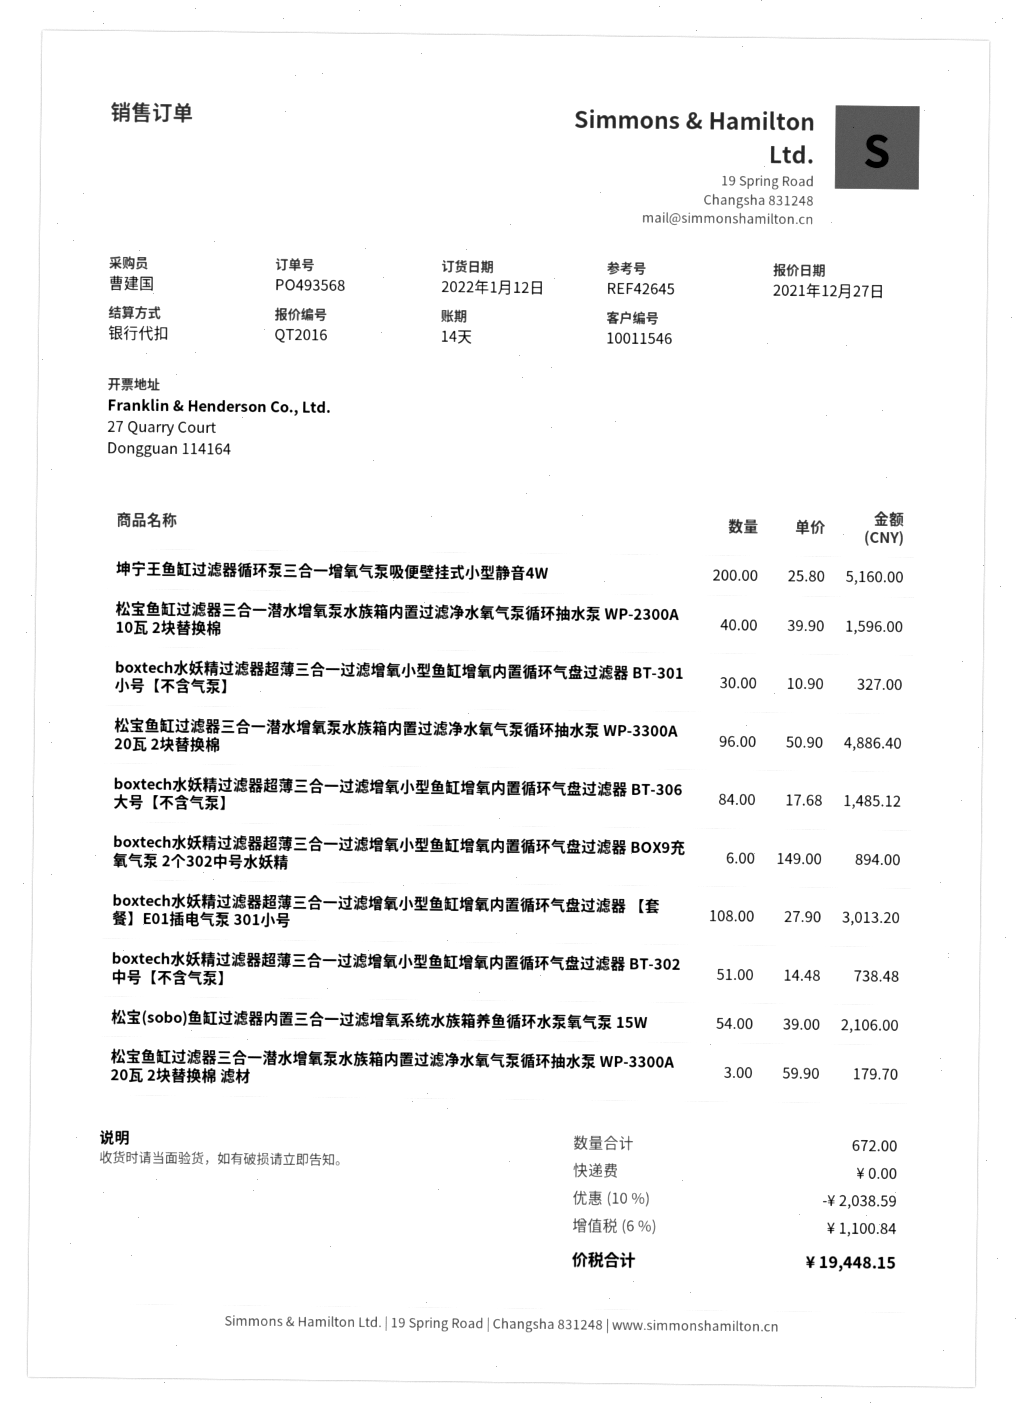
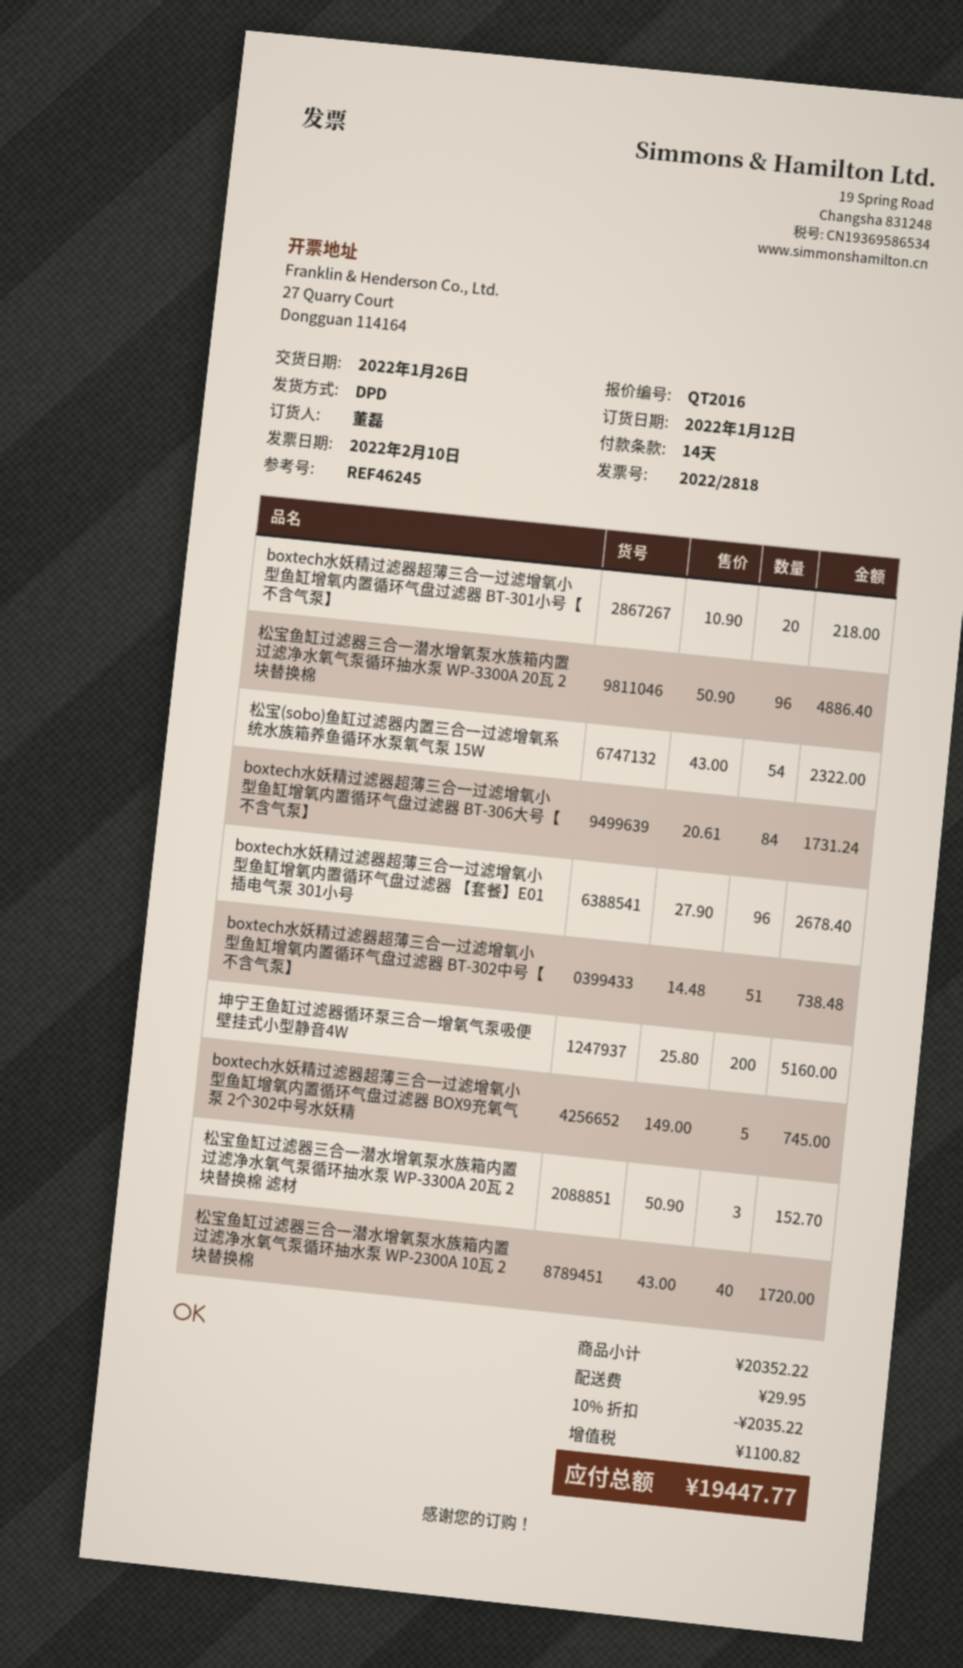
reference: REF42645 -> REF46245
ordered by: 曹建国 -> 董磊
松宝鱼缸过滤器三合一潜水增氧泵水族箱内置过滤净水氧气泵循环抽水泵 WP-2300A 10瓦 2块替换棉: 40 x 39.90 = 1596.00 -> 40 x 43.00 = 1720.00
boxtech水妖精过滤器超薄三合一过滤增氧小型鱼缸增氧内置循环气盘过滤器 BT-301小号【不含气泵】: 30 x 10.90 = 327.00 -> 20 x 10.90 = 218.00
boxtech水妖精过滤器超薄三合一过滤增氧小型鱼缸增氧内置循环气盘过滤器 BT-306大号【不含气泵】: 84 x 17.68 = 1485.12 -> 84 x 20.61 = 1731.24
boxtech水妖精过滤器超薄三合一过滤增氧小型鱼缸增氧内置循环气盘过滤器 BOX9充氧气泵 2个302中号水妖精: 6 x 149.00 = 894.00 -> 5 x 149.00 = 745.00
boxtech水妖精过滤器超薄三合一过滤增氧小型鱼缸增氧内置循环气盘过滤器 【套餐】E01插电气泵 301小号: 108 x 27.90 = 3013.20 -> 96 x 27.90 = 2678.40
松宝(sobo)鱼缸过滤器内置三合一过滤增氧系统水族箱养鱼循环水泵氧气泵 15W: 54 x 39.00 = 2106.00 -> 54 x 43.00 = 2322.00
松宝鱼缸过滤器三合一潜水增氧泵水族箱内置过滤净水氧气泵循环抽水泵 WP-3300A 20瓦 2块替换棉 滤材: 3 x 59.90 = 179.70 -> 3 x 50.90 = 152.70
discount: 10% = 2038.59 -> 10% = 2035.22
shipping: 0.00 -> 29.95
tax: 1100.84 -> 1100.82
total: 19448.15 -> 19447.77

